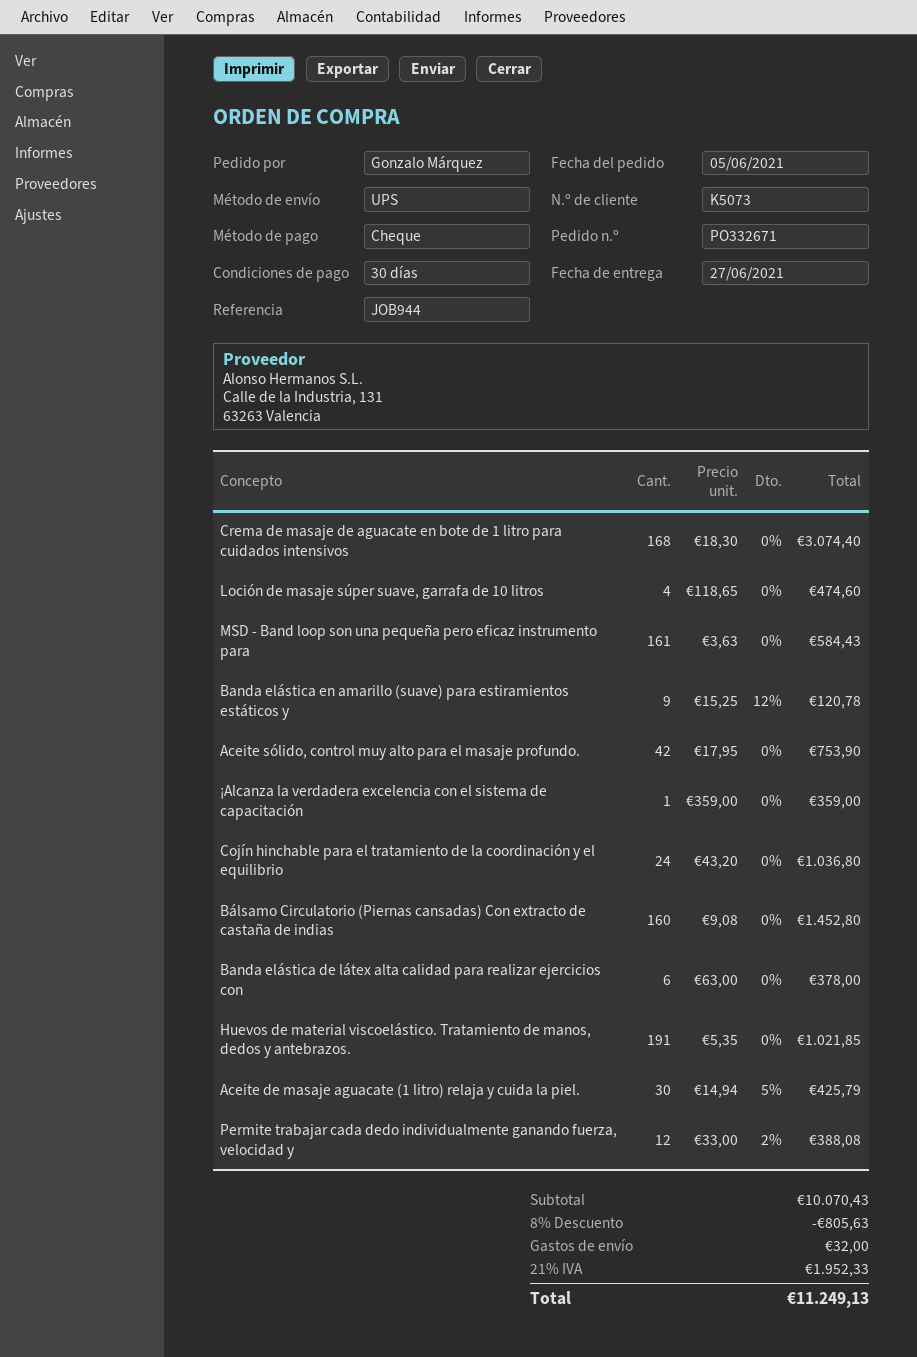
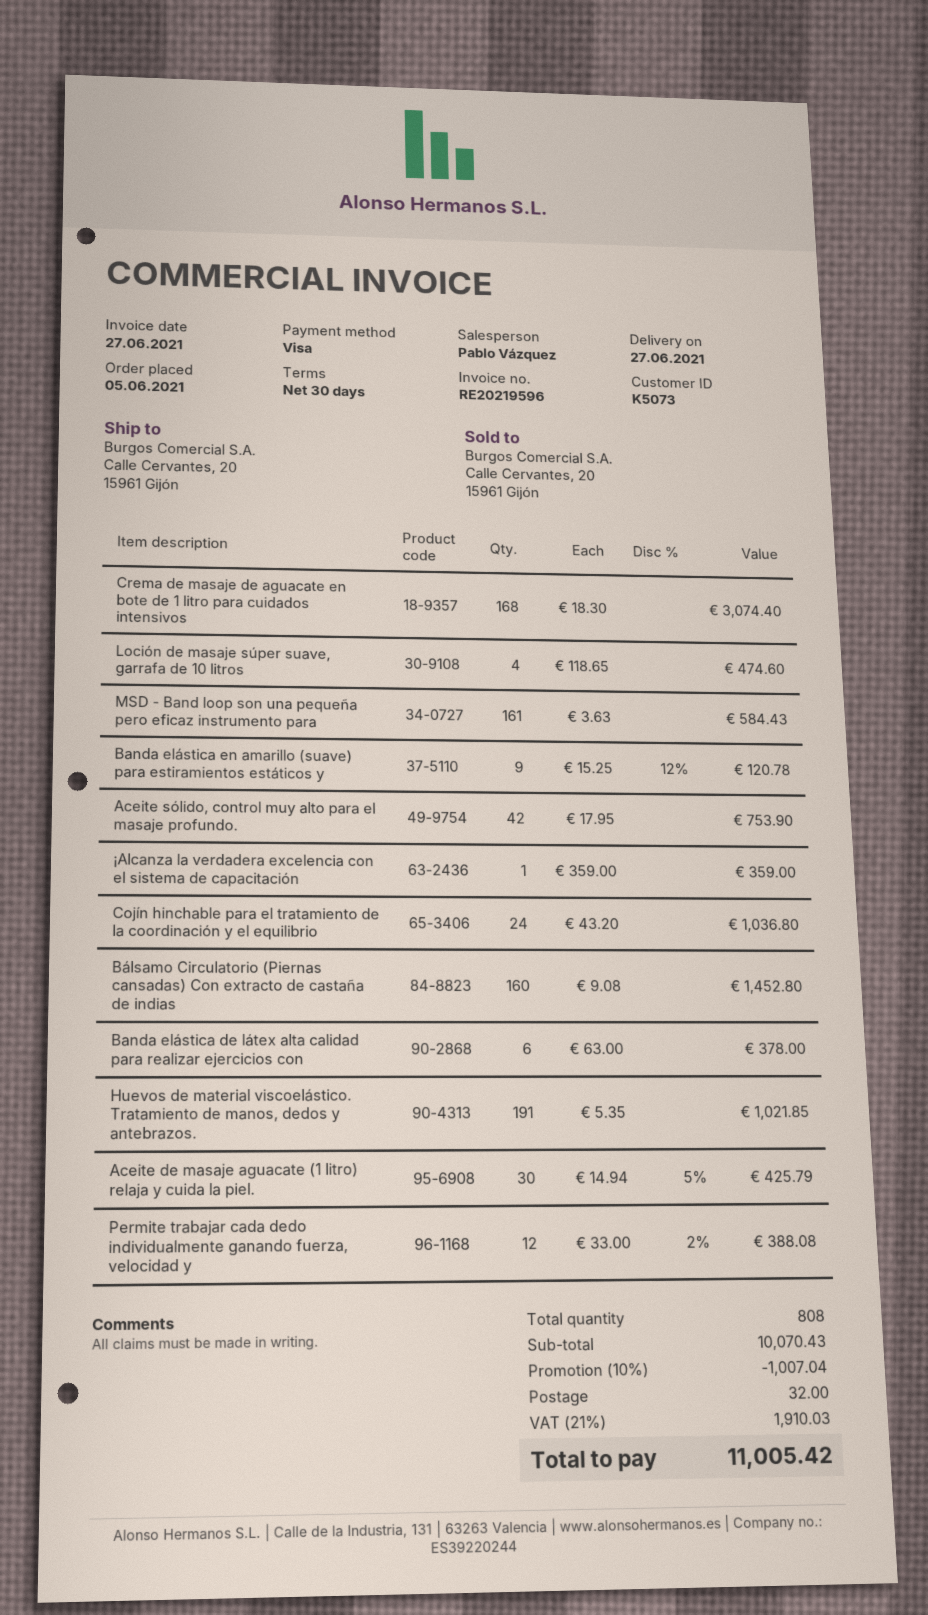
payment method: cheque -> Visa
discount: 8% = 805.63 -> 10% = 1007.04
tax: 21% = 1952.33 -> 21% = 1910.03
total: 11249.13 -> 11005.42

